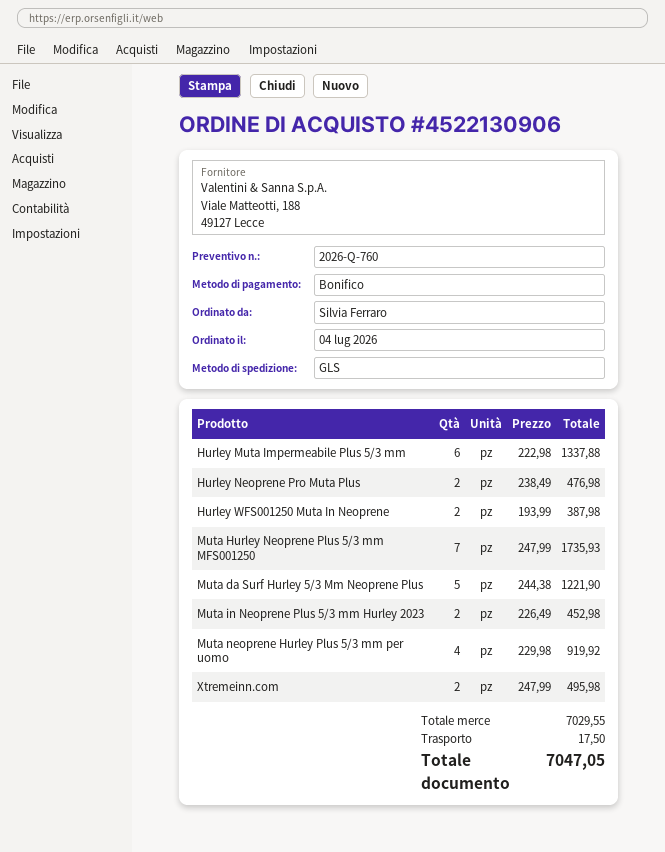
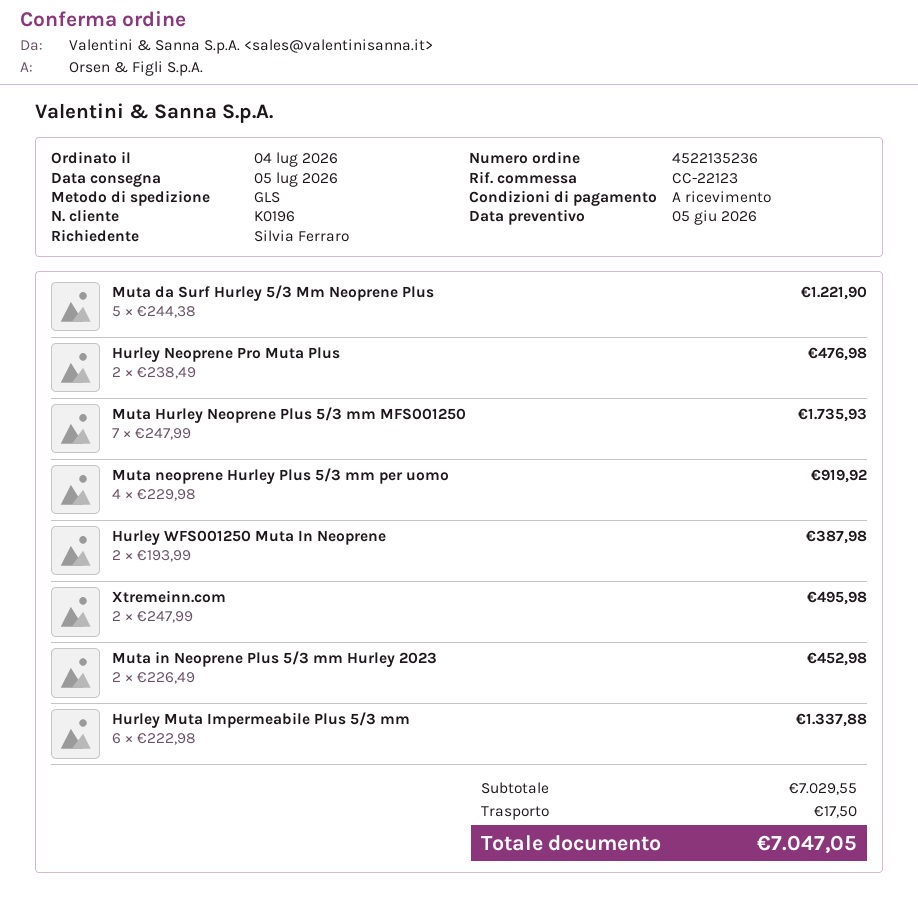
order number: 4522130906 -> 4522135236

